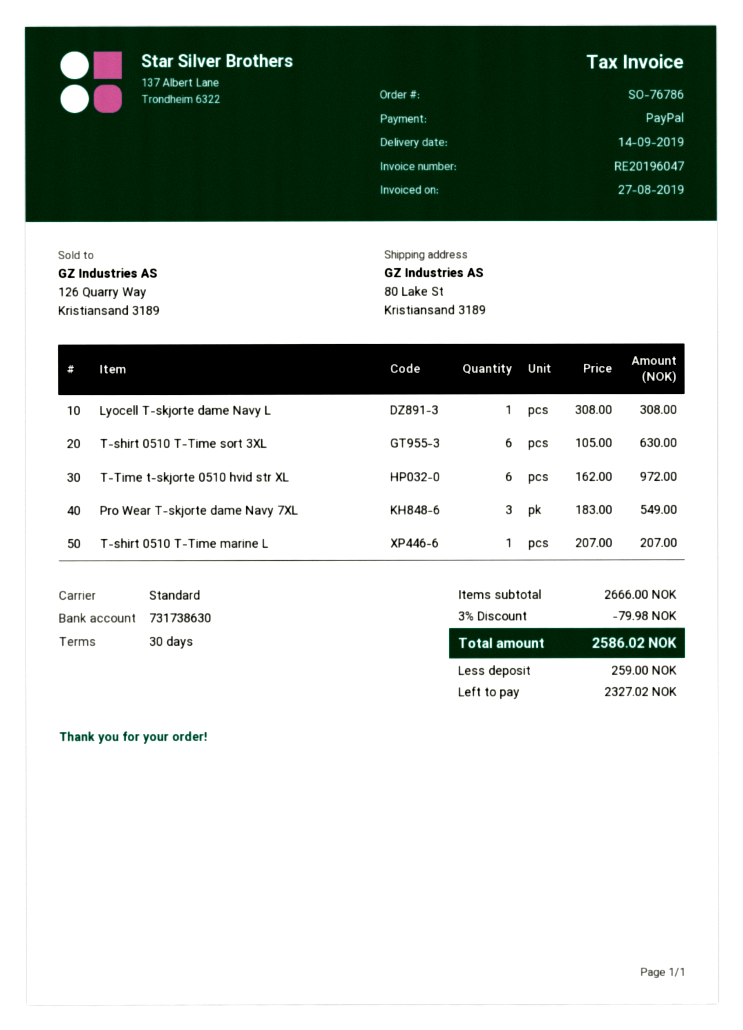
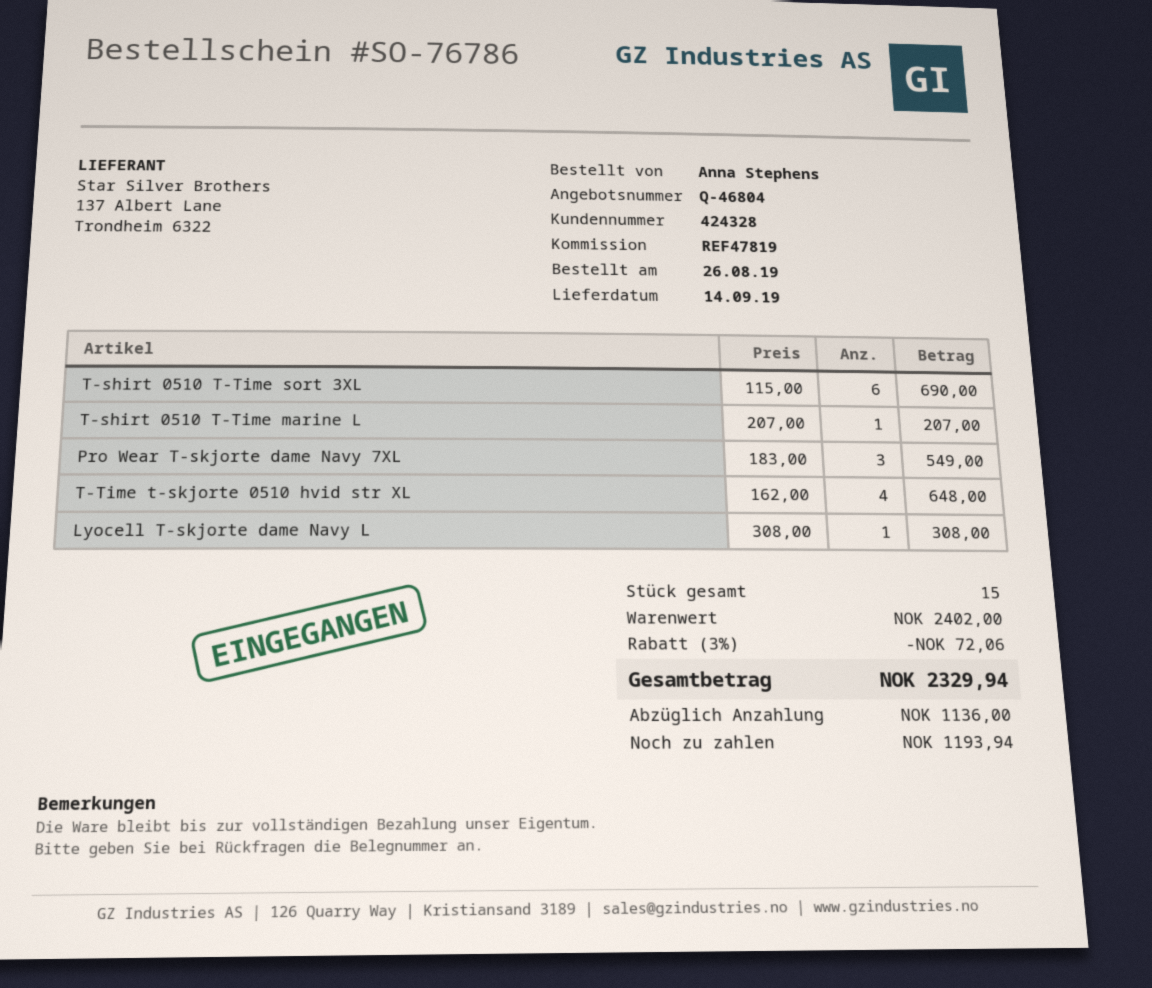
T-shirt 0510 T-Time sort 3XL: 6 x 105.00 = 630.00 -> 6 x 115.00 = 690.00
T-Time t-skjorte 0510 hvid str XL: 6 x 162.00 = 972.00 -> 4 x 162.00 = 648.00
subtotal: 2666.00 -> 2402.00
discount: 3% = 79.98 -> 3% = 72.06
total: 2586.02 -> 2329.94
deposit: 259.00 -> 1136.00
balance: 2327.02 -> 1193.94

